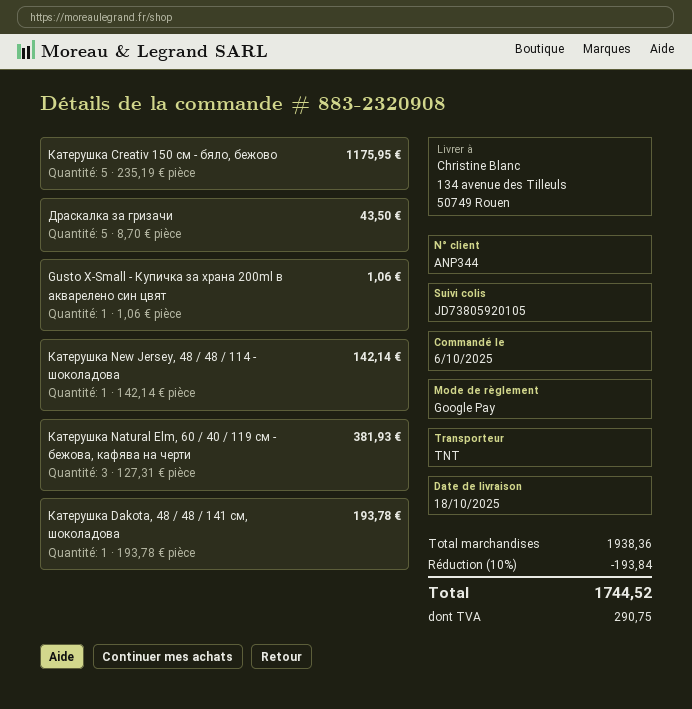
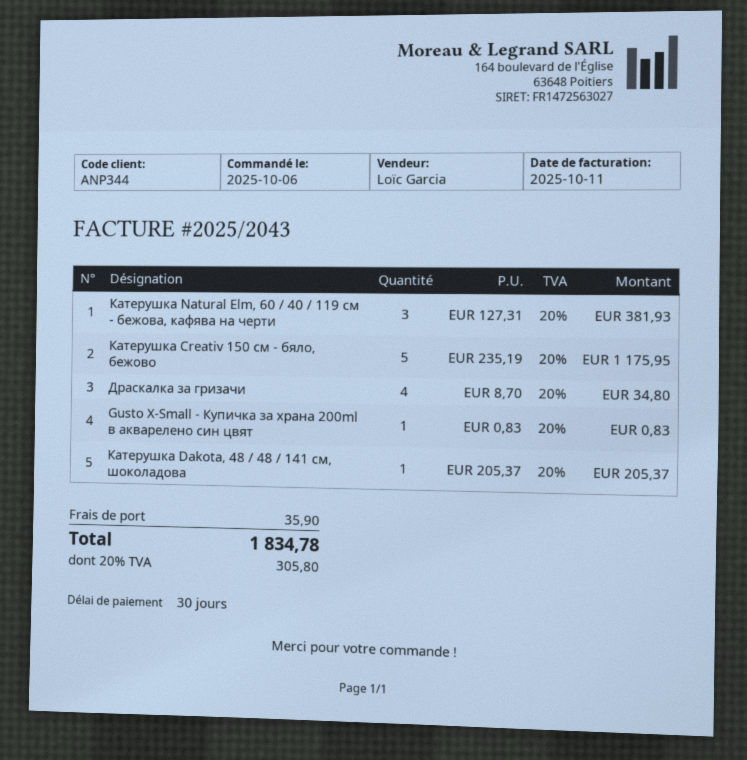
Драскалка за гризачи: 5 x 8.70 = 43.50 -> 4 x 8.70 = 34.80
Gusto X-Small - Купичка за храна 200ml в акварелено син цвят: 1 x 1.06 = 1.06 -> 1 x 0.83 = 0.83
Катерушка New Jersey, 48 / 48 / 114 - шоколадова: 1 x 142.14 = 142.14 -> none
Катерушка Dakota, 48 / 48 / 141 см, шоколадова: 1 x 193.78 = 193.78 -> 1 x 205.37 = 205.37
discount: 10% = 193.84 -> none
shipping: none -> 35.90
tax: 290.75 -> 305.80
total: 1744.52 -> 1834.78

